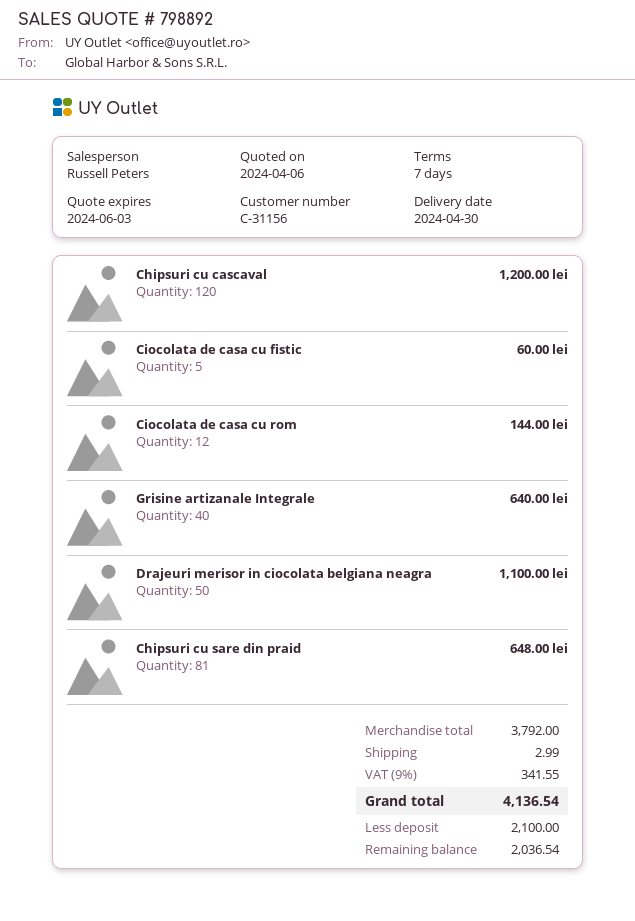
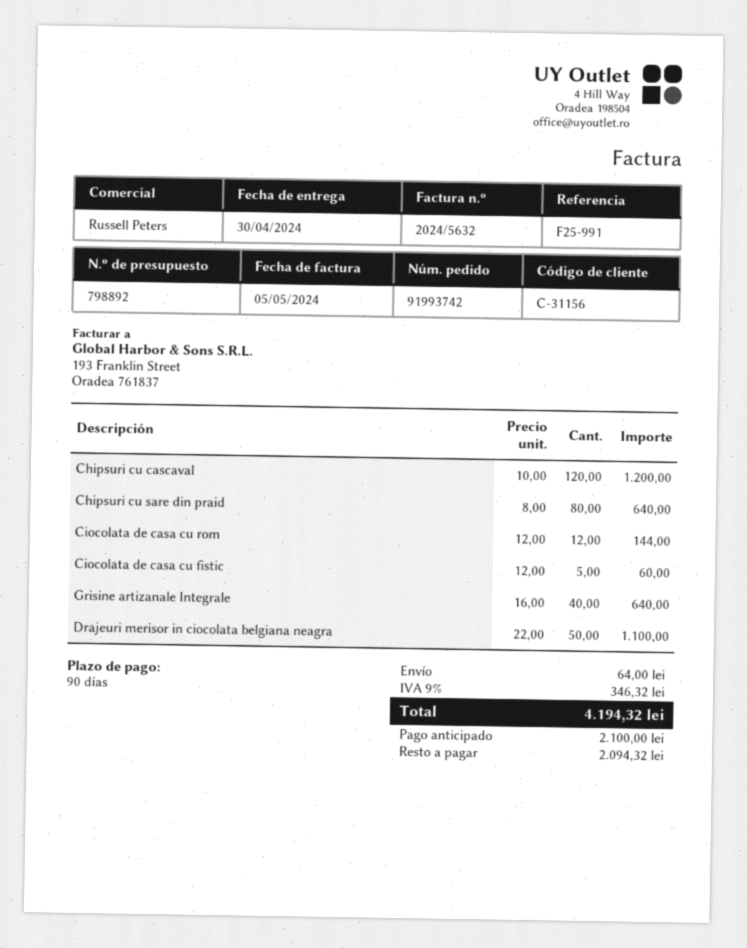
payment terms: 7 days -> 90 days
Chipsuri cu sare din praid: 81 for 648.00 -> 80 for 640.00
shipping: 2.99 -> 64.00
tax: 9% = 341.55 -> 9% = 346.32
total: 4136.54 -> 4194.32
balance: 2036.54 -> 2094.32

